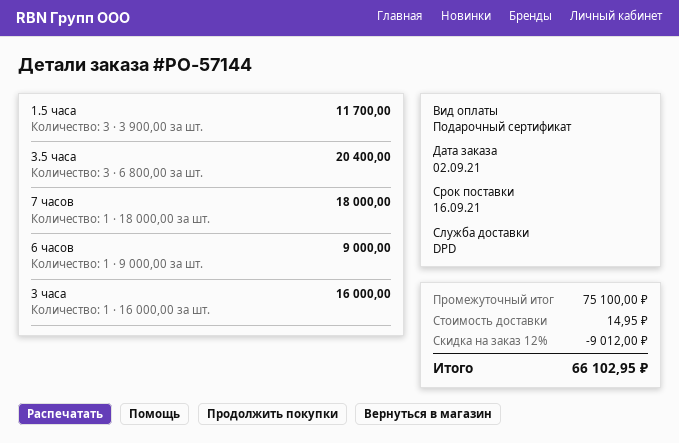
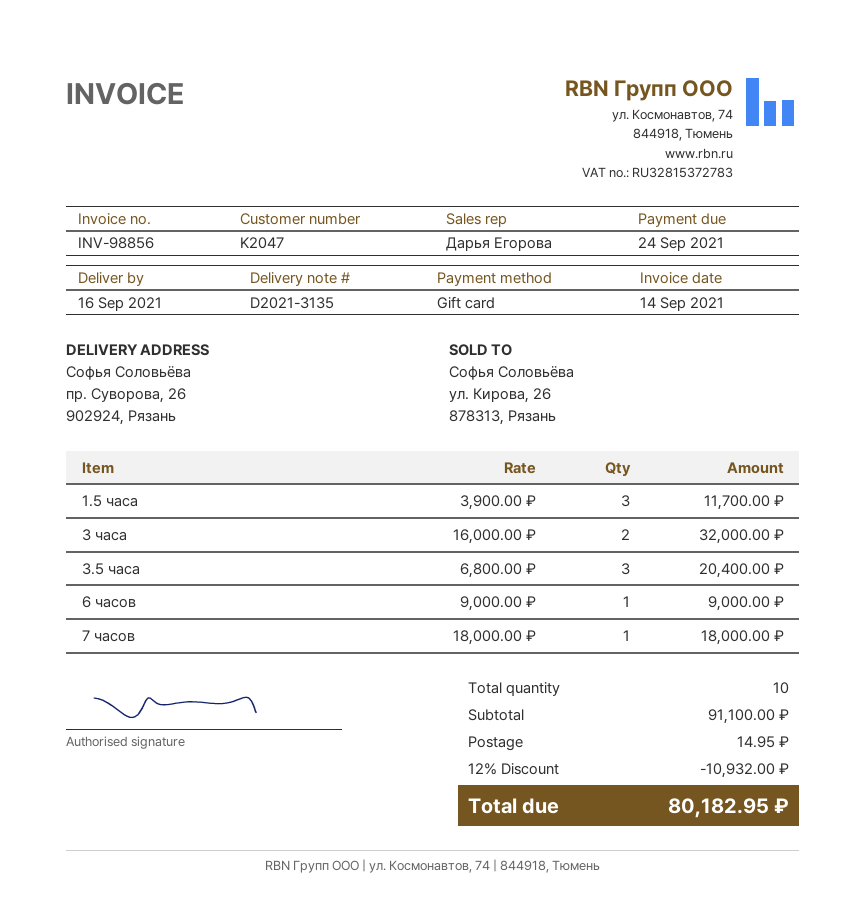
3 часа: 1 x 16000.00 = 16000.00 -> 2 x 16000.00 = 32000.00
subtotal: 75100.00 -> 91100.00
discount: 12% = 9012.00 -> 12% = 10932.00
total: 66102.95 -> 80182.95

